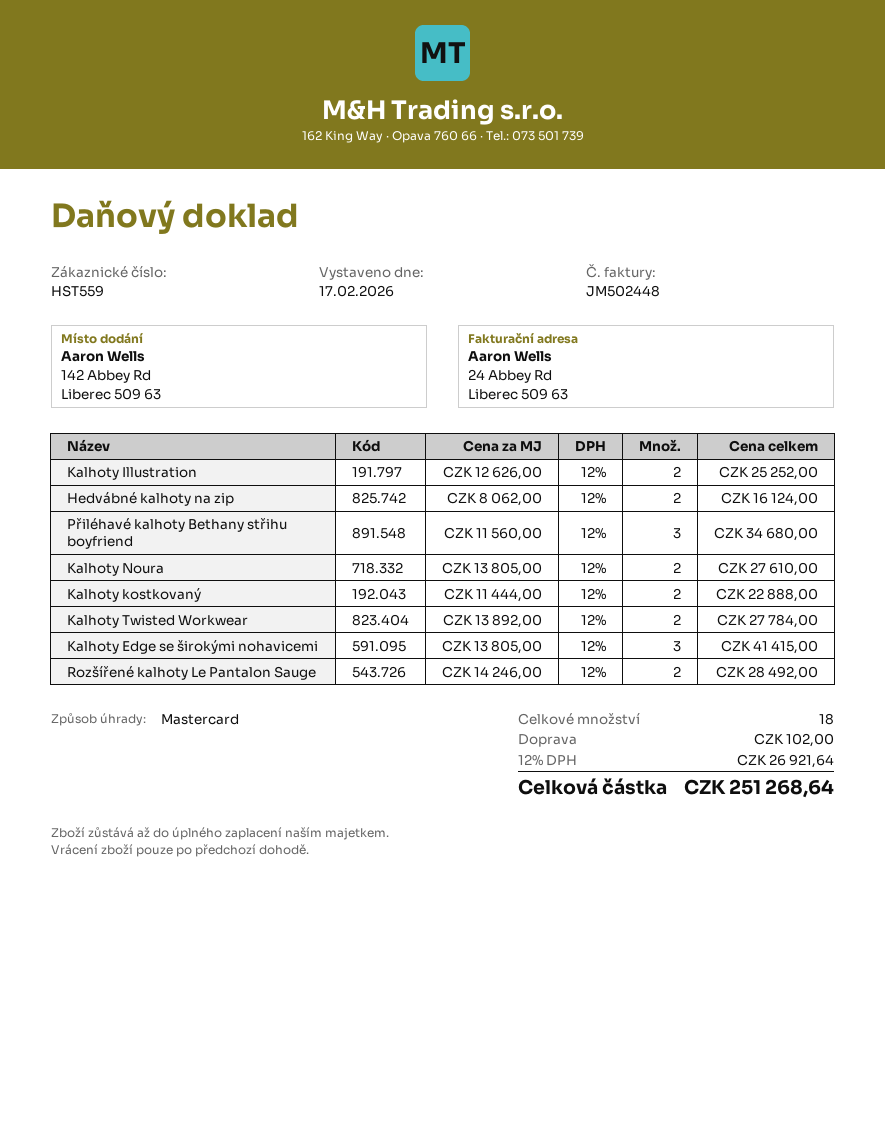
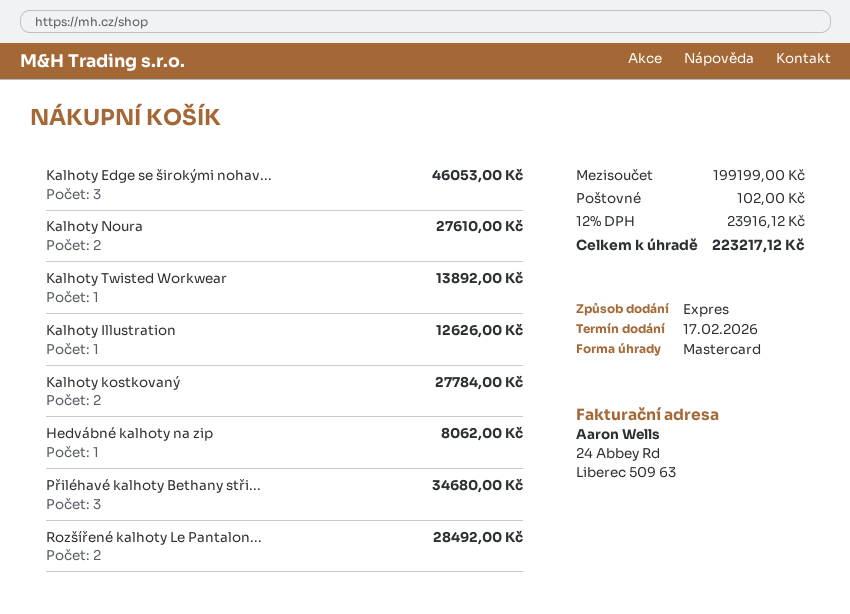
Kalhoty Illustration: 2 for 25252.00 -> 1 for 12626.00
Hedvábné kalhoty na zip: 2 for 16124.00 -> 1 for 8062.00
Kalhoty kostkovaný: 2 for 22888.00 -> 2 for 27784.00
Kalhoty Twisted Workwear: 2 for 27784.00 -> 1 for 13892.00
Kalhoty Edge se širokými nohavicemi: 3 for 41415.00 -> 3 for 46053.00
tax: 12% = 26921.64 -> 12% = 23916.12
total: 251268.64 -> 223217.12

